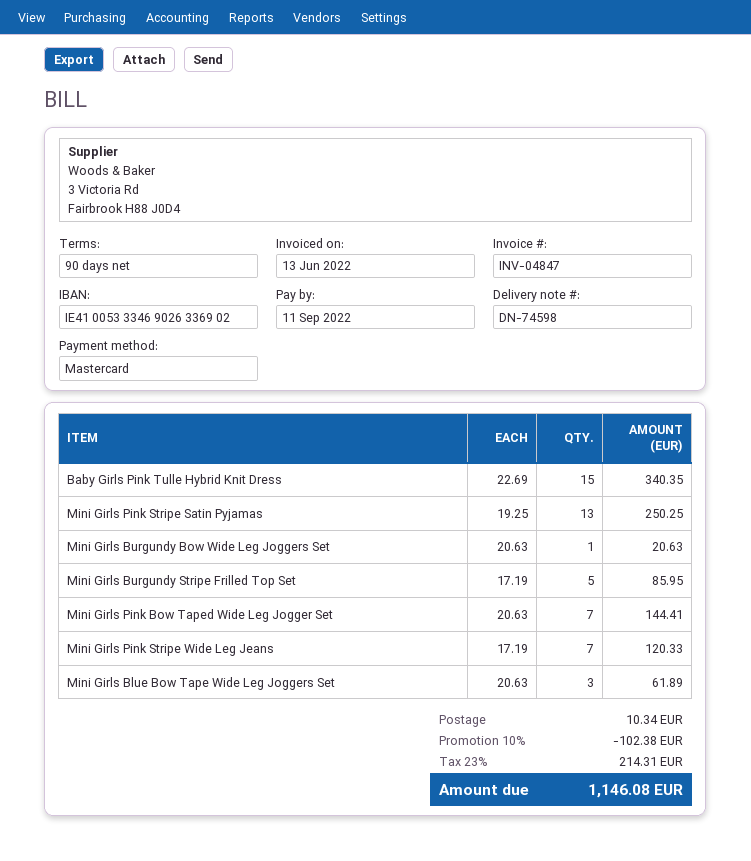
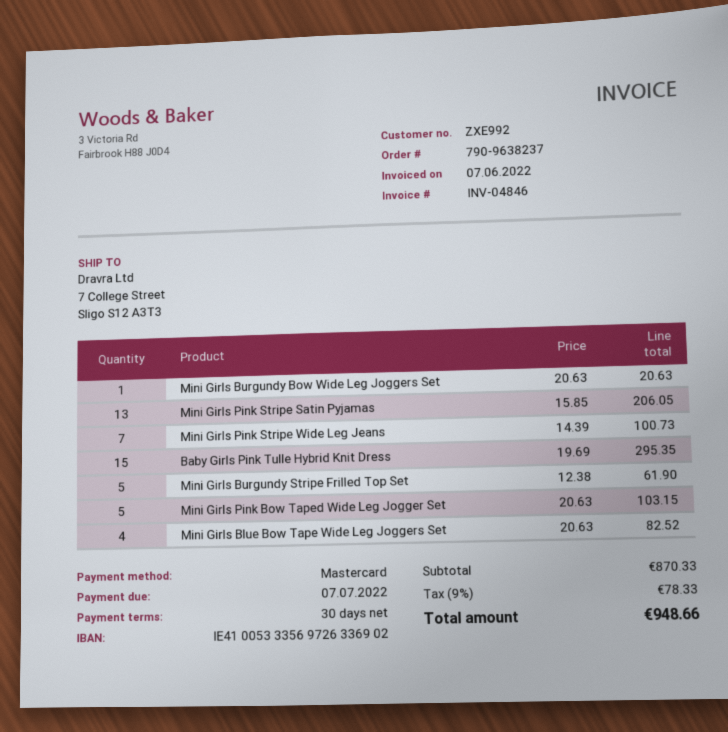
invoice number: INV-04847 -> INV-04846
invoice date: 2022-06-13 -> 2022-06-07
payment terms: 90 days -> 30 days
due date: 2022-09-11 -> 2022-07-07
bank account: IE41005333469026336902 -> IE41005333569726336902
Baby Girls Pink Tulle Hybrid Knit Dress: 15 x 22.69 = 340.35 -> 15 x 19.69 = 295.35
Mini Girls Pink Stripe Satin Pyjamas: 13 x 19.25 = 250.25 -> 13 x 15.85 = 206.05
Mini Girls Burgundy Stripe Frilled Top Set: 5 x 17.19 = 85.95 -> 5 x 12.38 = 61.90
Mini Girls Pink Bow Taped Wide Leg Jogger Set: 7 x 20.63 = 144.41 -> 5 x 20.63 = 103.15
Mini Girls Pink Stripe Wide Leg Jeans: 7 x 17.19 = 120.33 -> 7 x 14.39 = 100.73
Mini Girls Blue Bow Tape Wide Leg Joggers Set: 3 x 20.63 = 61.89 -> 4 x 20.63 = 82.52
discount: 10% = 102.38 -> none
shipping: 10.34 -> none
tax: 23% = 214.31 -> 9% = 78.33
total: 1146.08 -> 948.66

